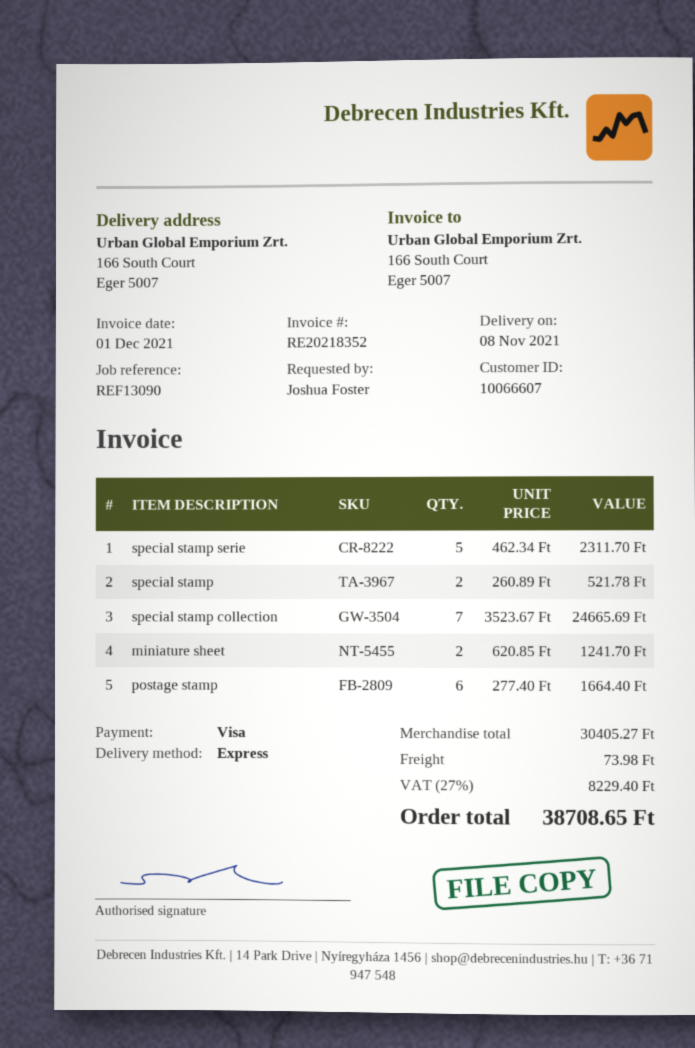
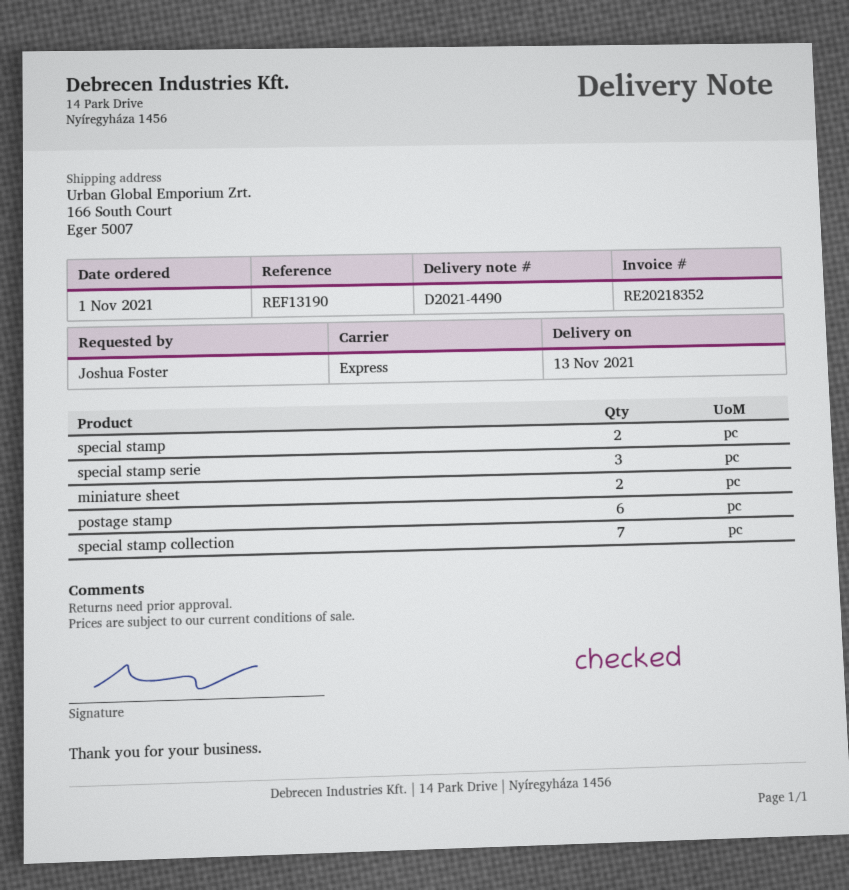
delivery date: 2021-11-08 -> 2021-11-13
reference: REF13090 -> REF13190
special stamp serie: 5 -> 3

